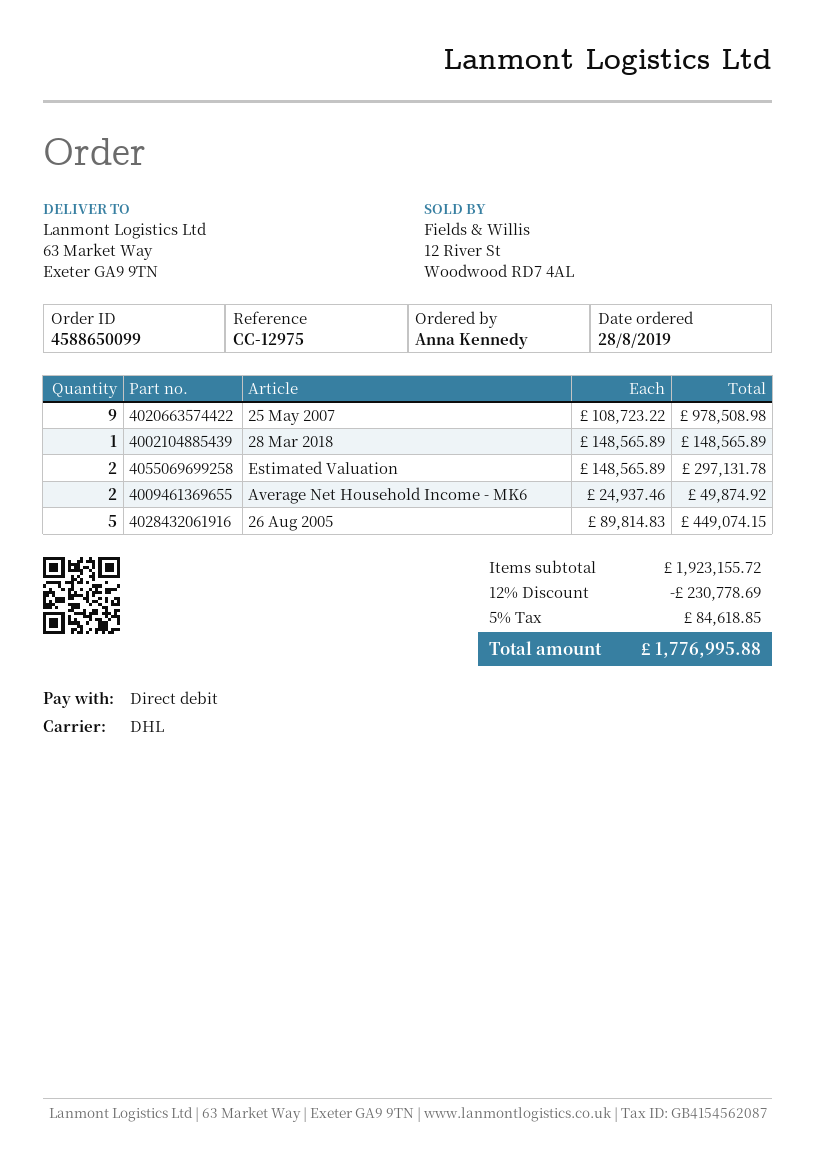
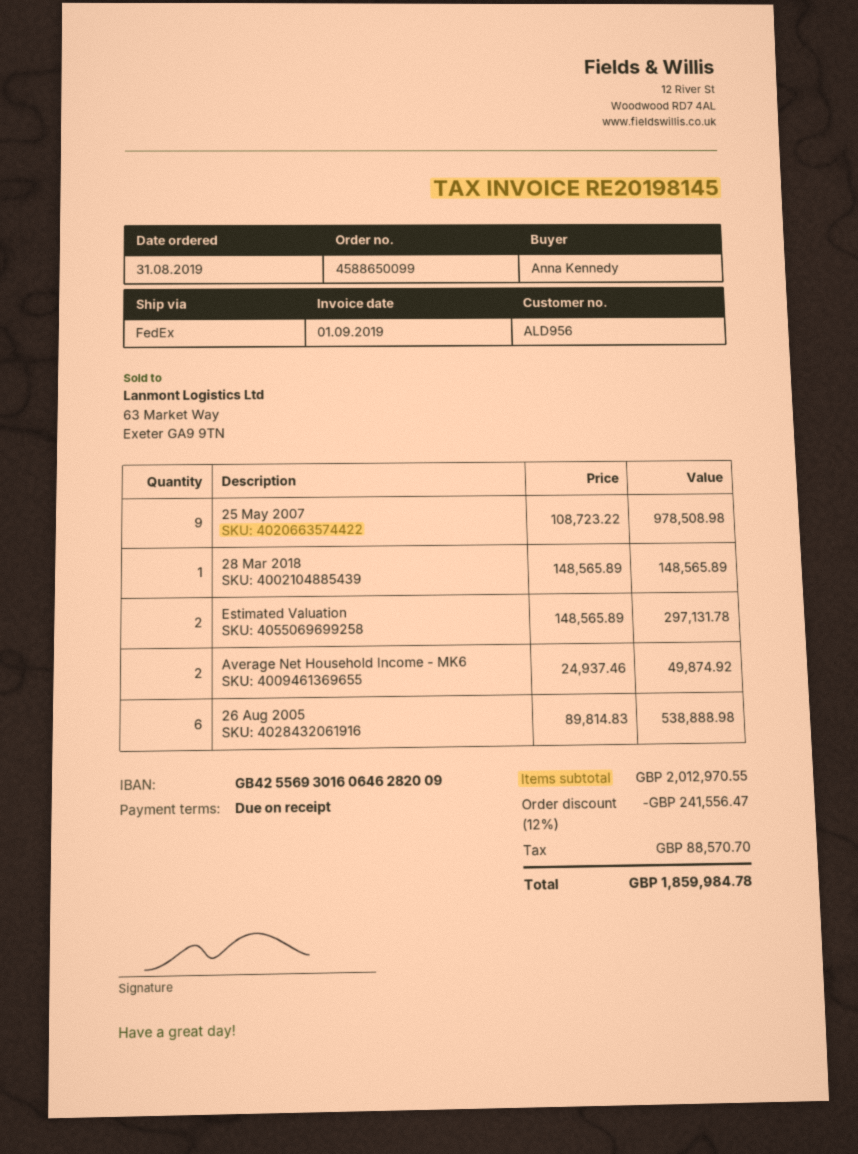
order date: 2019-08-28 -> 2019-08-31
shipping method: DHL -> FedEx
26 Aug 2005: 5 x 89814.83 = 449074.15 -> 6 x 89814.83 = 538888.98
subtotal: 1923155.72 -> 2012970.55
discount: 12% = 230778.69 -> 12% = 241556.47
tax: 84618.85 -> 88570.70
total: 1776995.88 -> 1859984.78

